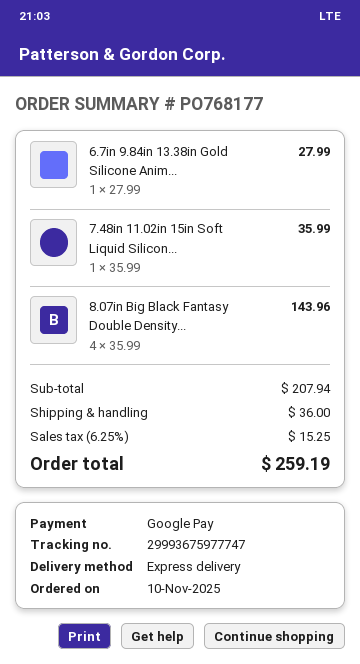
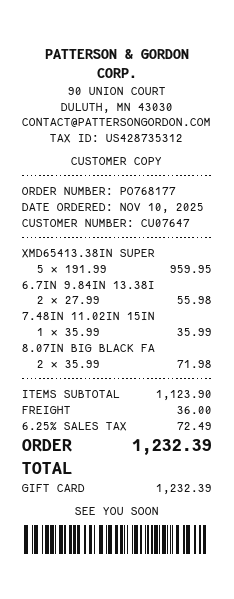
payment method: Google Pay -> gift card
6.7in 9.84in 13.38in Gold Silicone Anim...: 1 x 27.99 = 27.99 -> 2 x 27.99 = 55.98
8.07in Big Black Fantasy Double Density...: 4 x 35.99 = 143.96 -> 2 x 35.99 = 71.98
XMD65413.38IN SUPER: none -> 5 x 191.99 = 959.95
subtotal: 207.94 -> 1123.90
tax: 6.25% = 15.25 -> 6.25% = 72.49
total: 259.19 -> 1232.39

